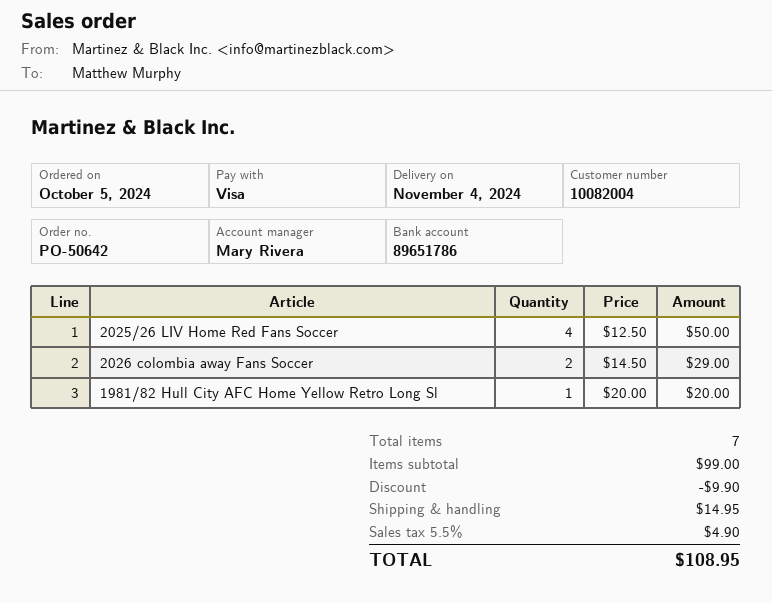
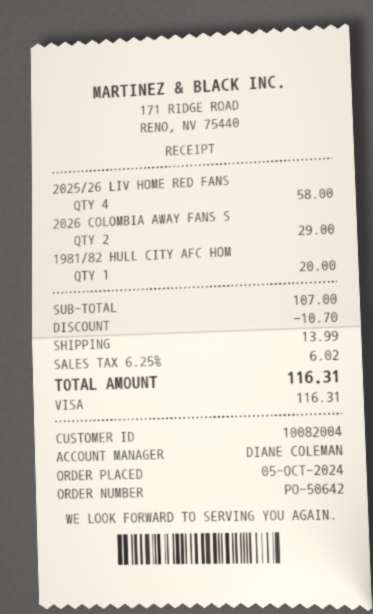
sales rep: Mary Rivera -> DIANE COLEMAN
2025/26 LIV Home Red Fans Soccer: 4 for 50.00 -> 4 for 58.00
subtotal: 99.00 -> 107.00
discount: 9.90 -> 10.70
shipping: 14.95 -> 13.99
tax: 5.5% = 4.90 -> 6.25% = 6.02
total: 108.95 -> 116.31

